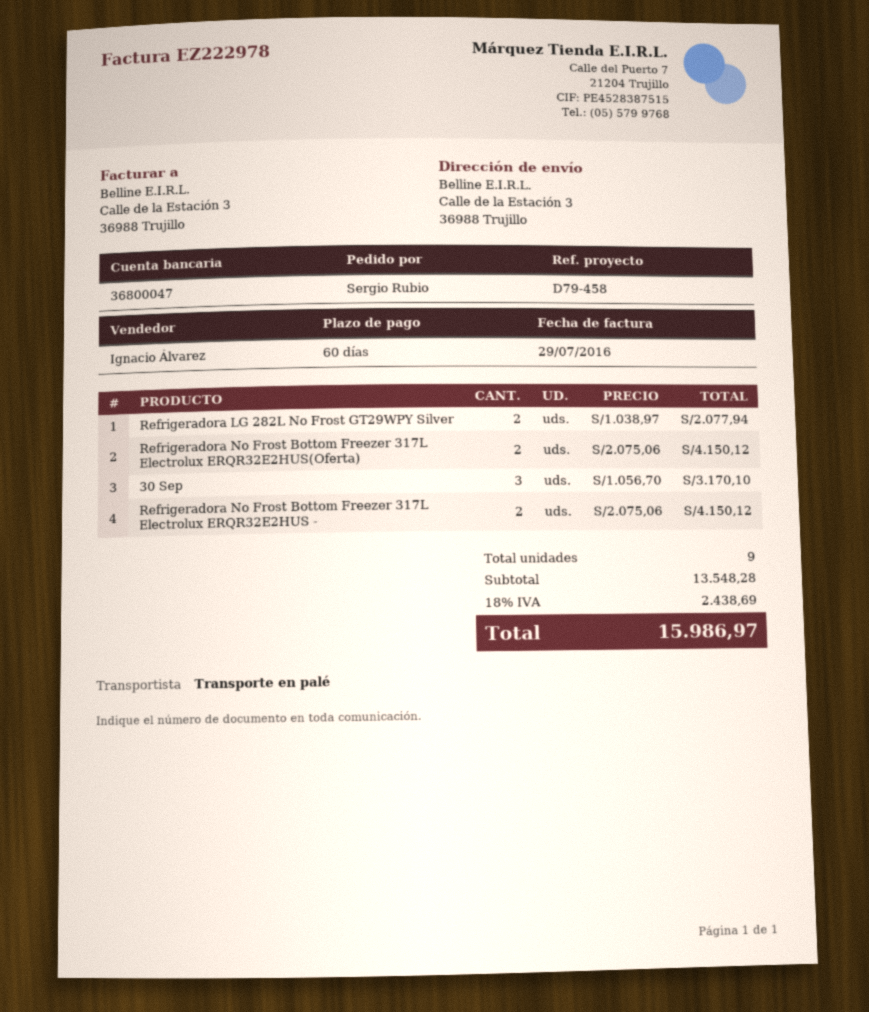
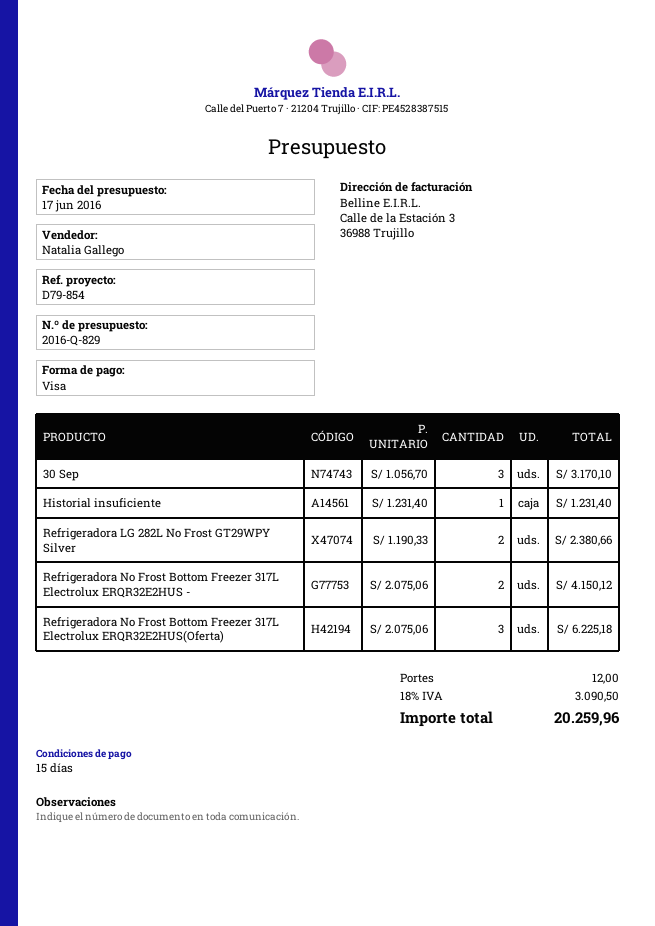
payment terms: 60 days -> 15 days
reference: D79-458 -> D79-854
sales rep: Ignacio Álvarez -> Natalia Gallego
Refrigeradora LG 282L No Frost GT29WPY Silver: 2 x 1038.97 = 2077.94 -> 2 x 1190.33 = 2380.66
Refrigeradora No Frost Bottom Freezer 317L Electrolux ERQR32E2HUS(Oferta): 2 x 2075.06 = 4150.12 -> 3 x 2075.06 = 6225.18
Historial insuficiente: none -> 1 x 1231.40 = 1231.40
shipping: none -> 12.00
tax: 18% = 2438.69 -> 18% = 3090.50
total: 15986.97 -> 20259.96

